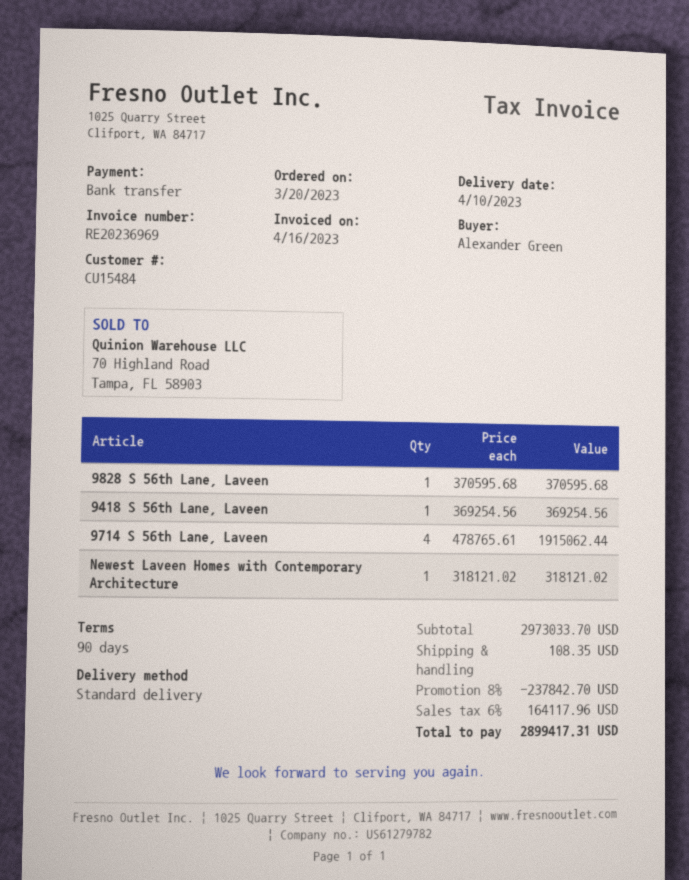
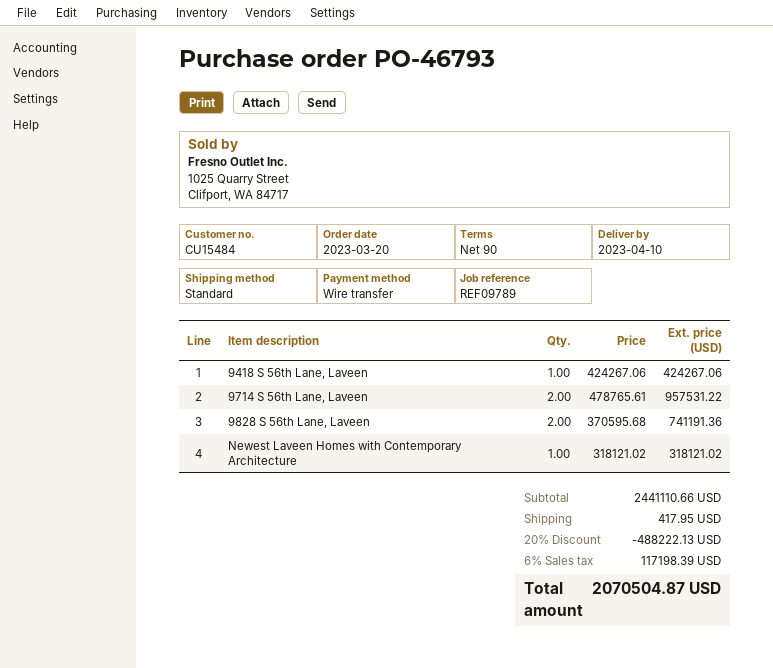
9828 S 56th Lane, Laveen: 1 x 370595.68 = 370595.68 -> 2 x 370595.68 = 741191.36
9418 S 56th Lane, Laveen: 1 x 369254.56 = 369254.56 -> 1 x 424267.06 = 424267.06
9714 S 56th Lane, Laveen: 4 x 478765.61 = 1915062.44 -> 2 x 478765.61 = 957531.22
subtotal: 2973033.70 -> 2441110.66
discount: 8% = 237842.70 -> 20% = 488222.13
shipping: 108.35 -> 417.95
tax: 6% = 164117.96 -> 6% = 117198.39
total: 2899417.31 -> 2070504.87

